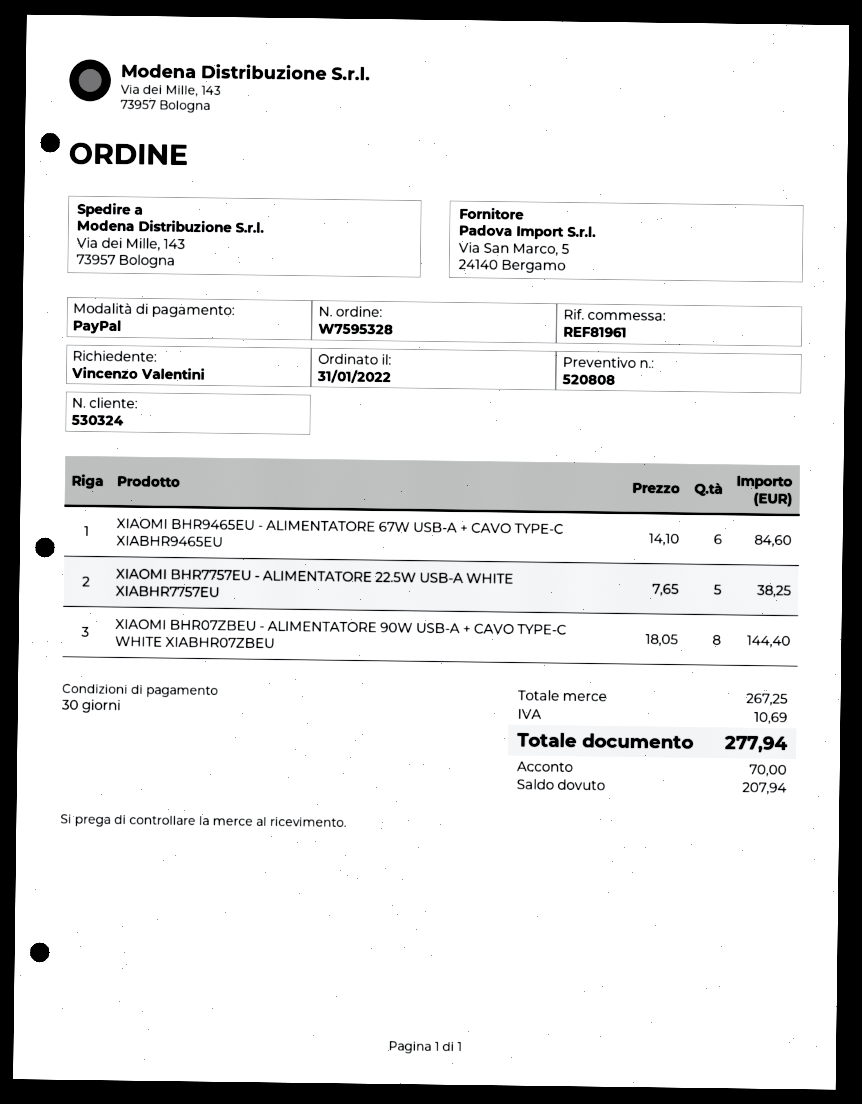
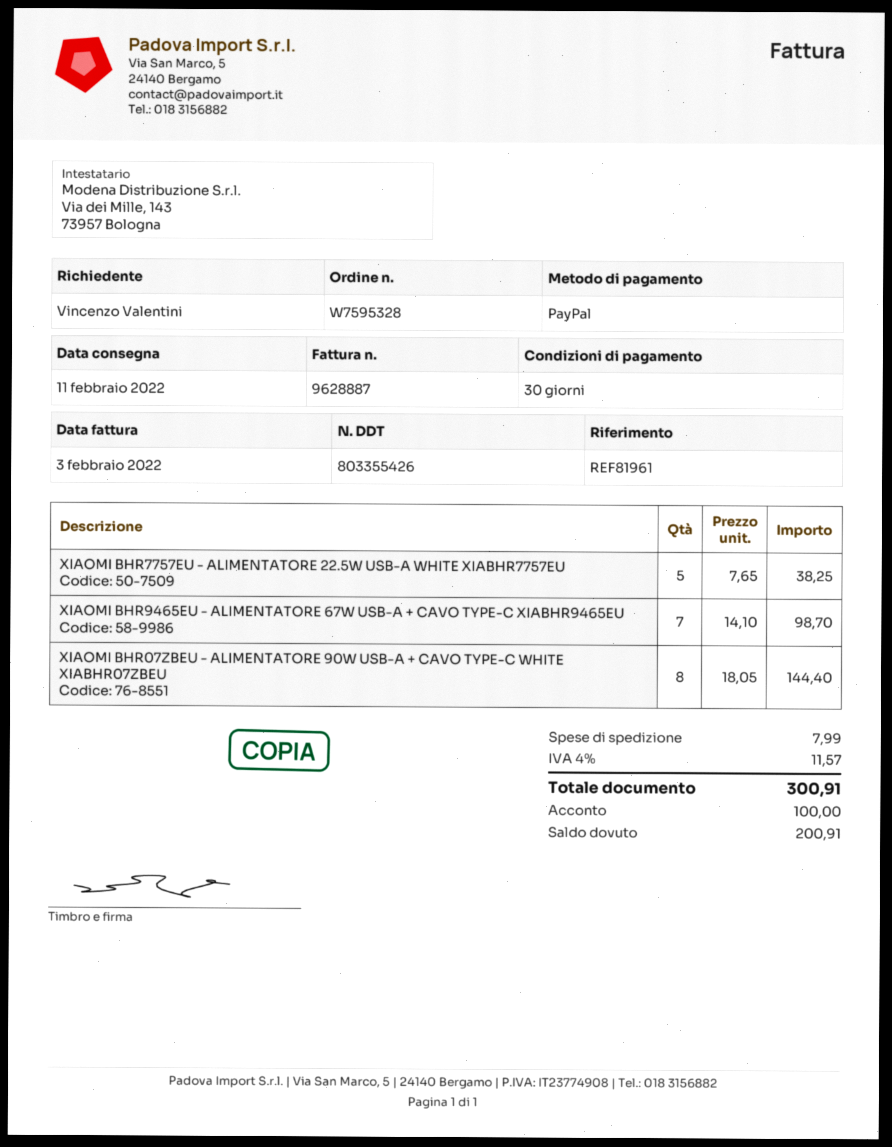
XIAOMI BHR9465EU - ALIMENTATORE 67W USB-A + CAVO TYPE-C XIABHR9465EU: 6 x 14.10 = 84.60 -> 7 x 14.10 = 98.70
shipping: none -> 7.99
tax: 10.69 -> 11.57
total: 277.94 -> 300.91
deposit: 70.00 -> 100.00
balance: 207.94 -> 200.91

